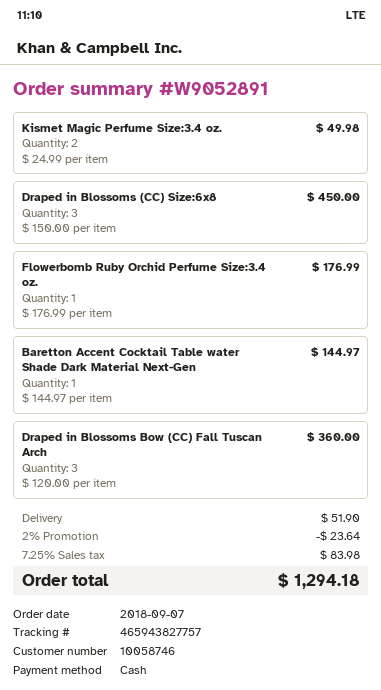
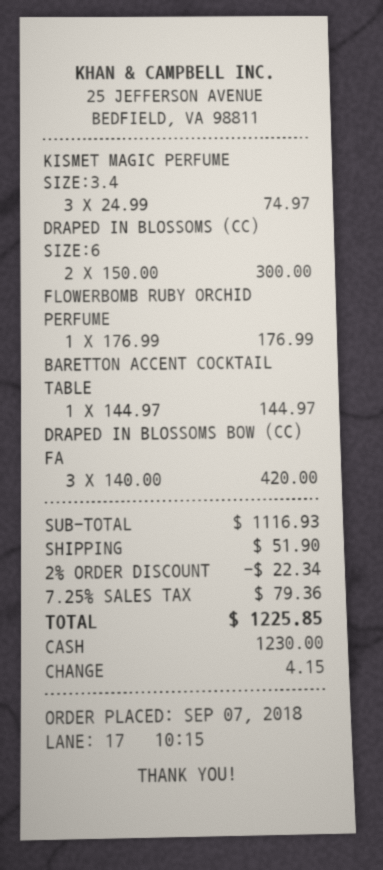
Kismet Magic Perfume Size:3.4 oz.: 2 x 24.99 = 49.98 -> 3 x 24.99 = 74.97
Draped in Blossoms (CC) Size:6x8: 3 x 150.00 = 450.00 -> 2 x 150.00 = 300.00
Draped in Blossoms Bow (CC) Fall Tuscan Arch: 3 x 120.00 = 360.00 -> 3 x 140.00 = 420.00
discount: 2% = 23.64 -> 2% = 22.34
tax: 7.25% = 83.98 -> 7.25% = 79.36
total: 1294.18 -> 1225.85

